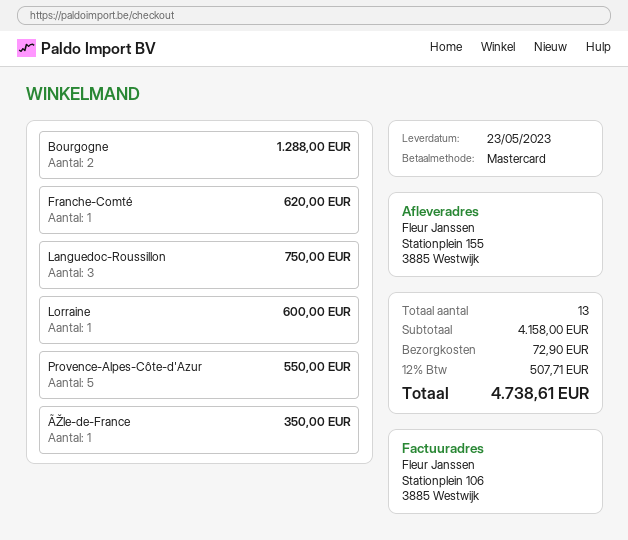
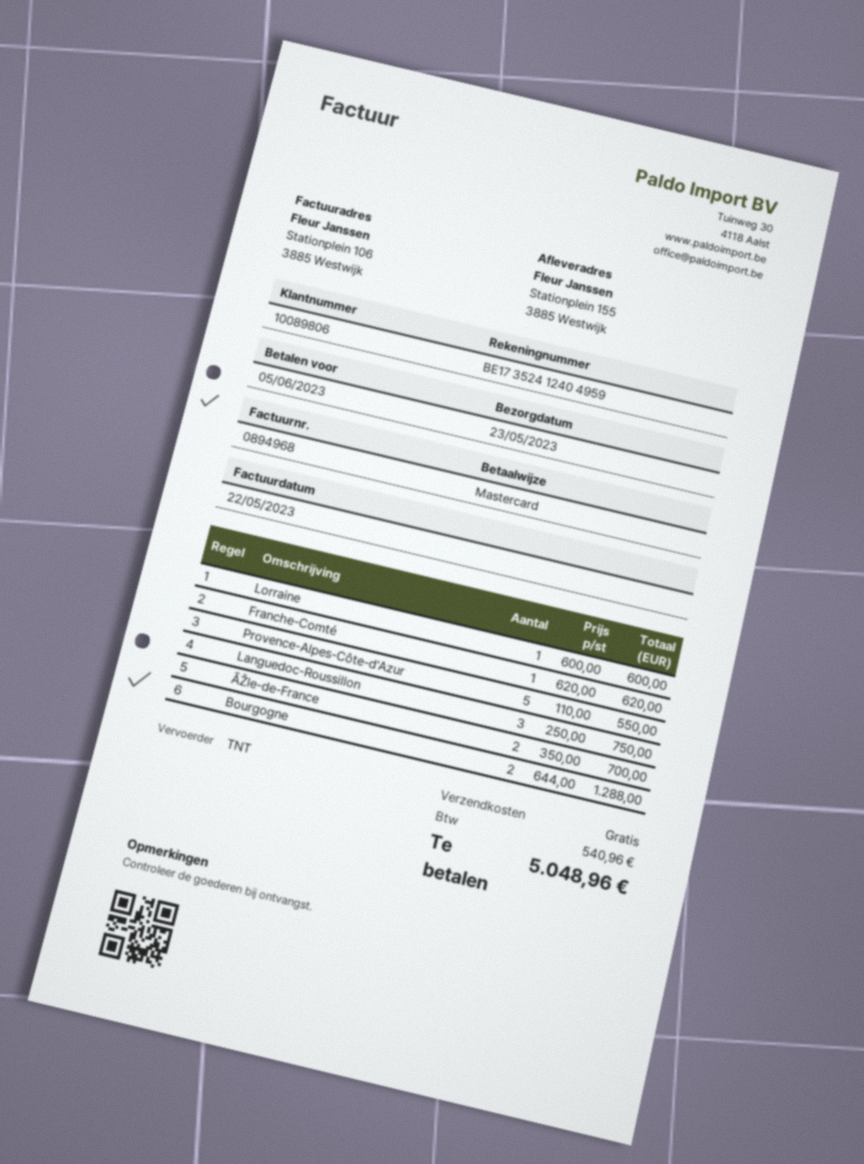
ÃŽle-de-France: 1 for 350.00 -> 2 for 700.00
shipping: 72.90 -> 0.00
tax: 507.71 -> 540.96
total: 4738.61 -> 5048.96

